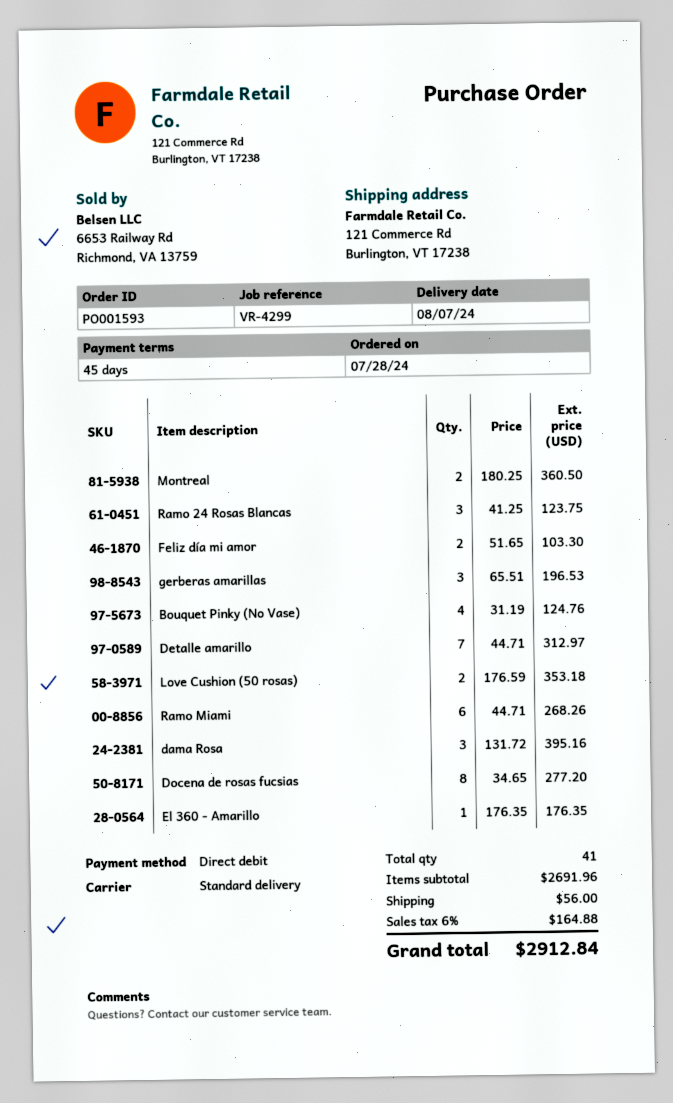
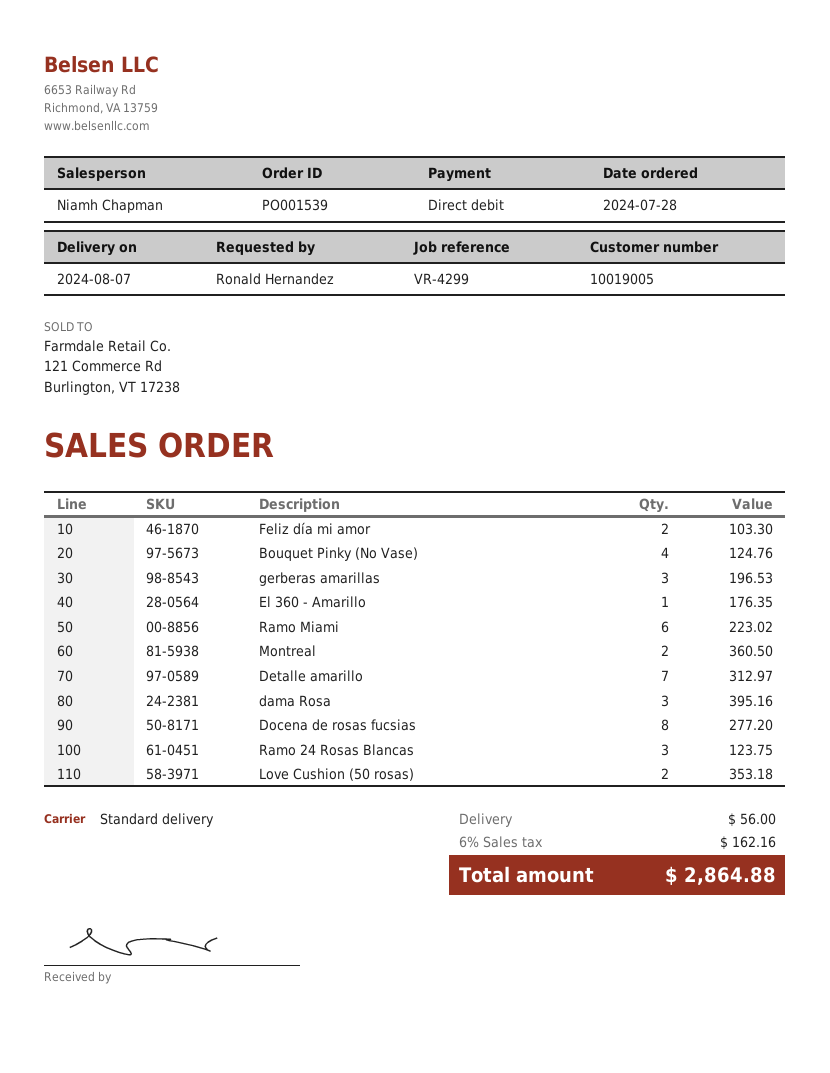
order number: PO001593 -> PO001539
Ramo Miami: 6 for 268.26 -> 6 for 223.02
tax: 6% = 164.88 -> 6% = 162.16
total: 2912.84 -> 2864.88

